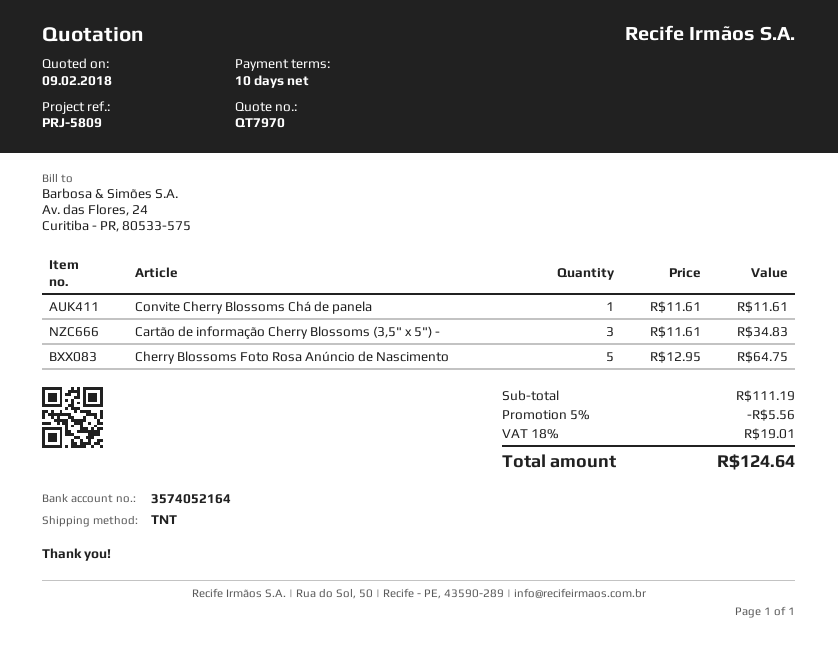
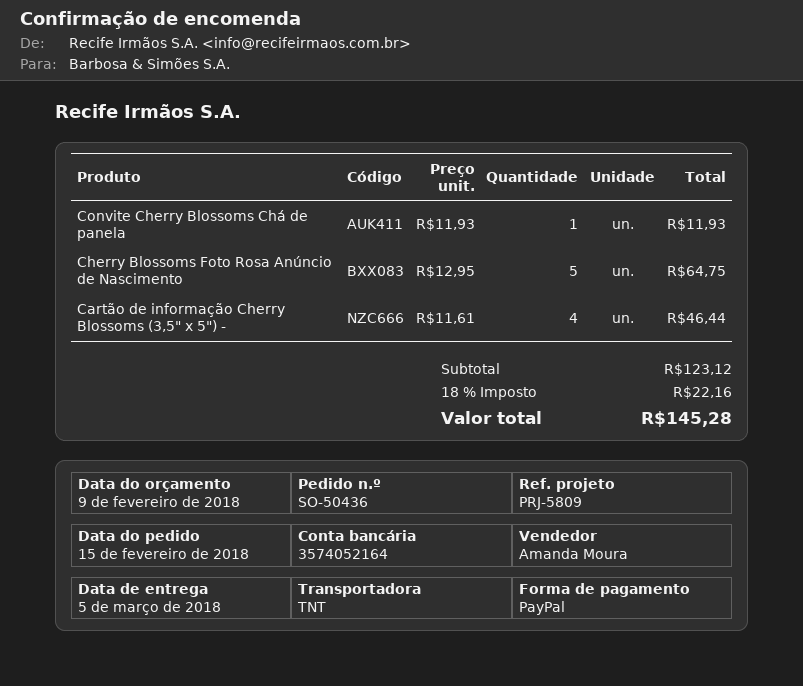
Convite Cherry Blossoms Chá de panela: 1 x 11.61 = 11.61 -> 1 x 11.93 = 11.93
Cartão de informação Cherry Blossoms (3,5" x 5") -: 3 x 11.61 = 34.83 -> 4 x 11.61 = 46.44
subtotal: 111.19 -> 123.12
discount: 5% = 5.56 -> none
tax: 18% = 19.01 -> 18% = 22.16
total: 124.64 -> 145.28

